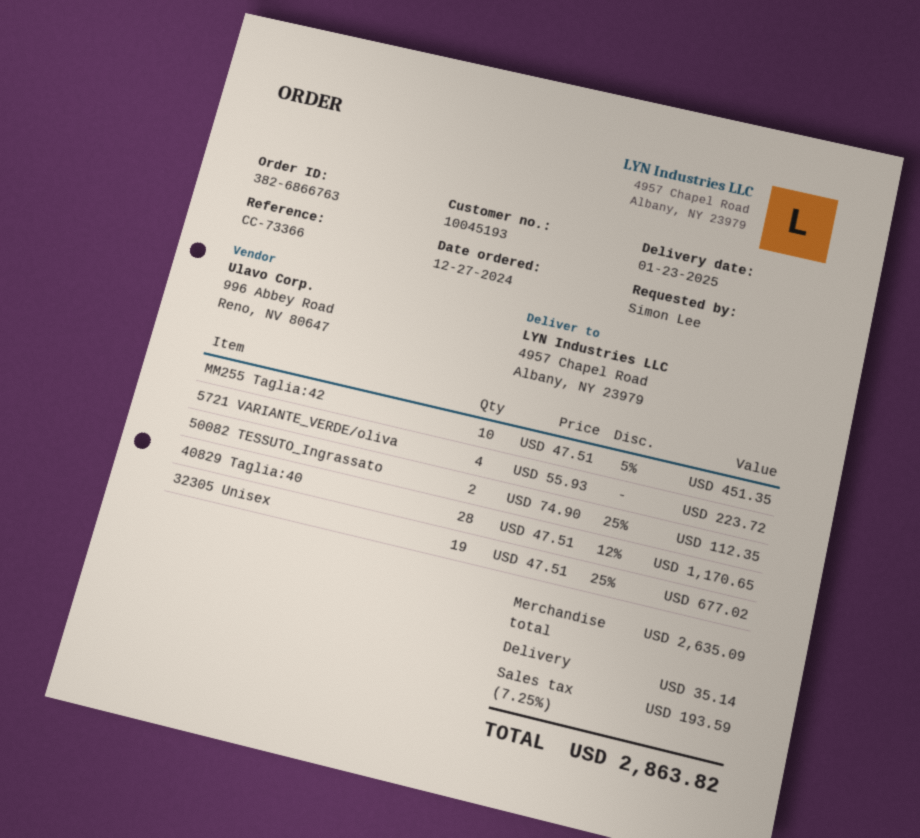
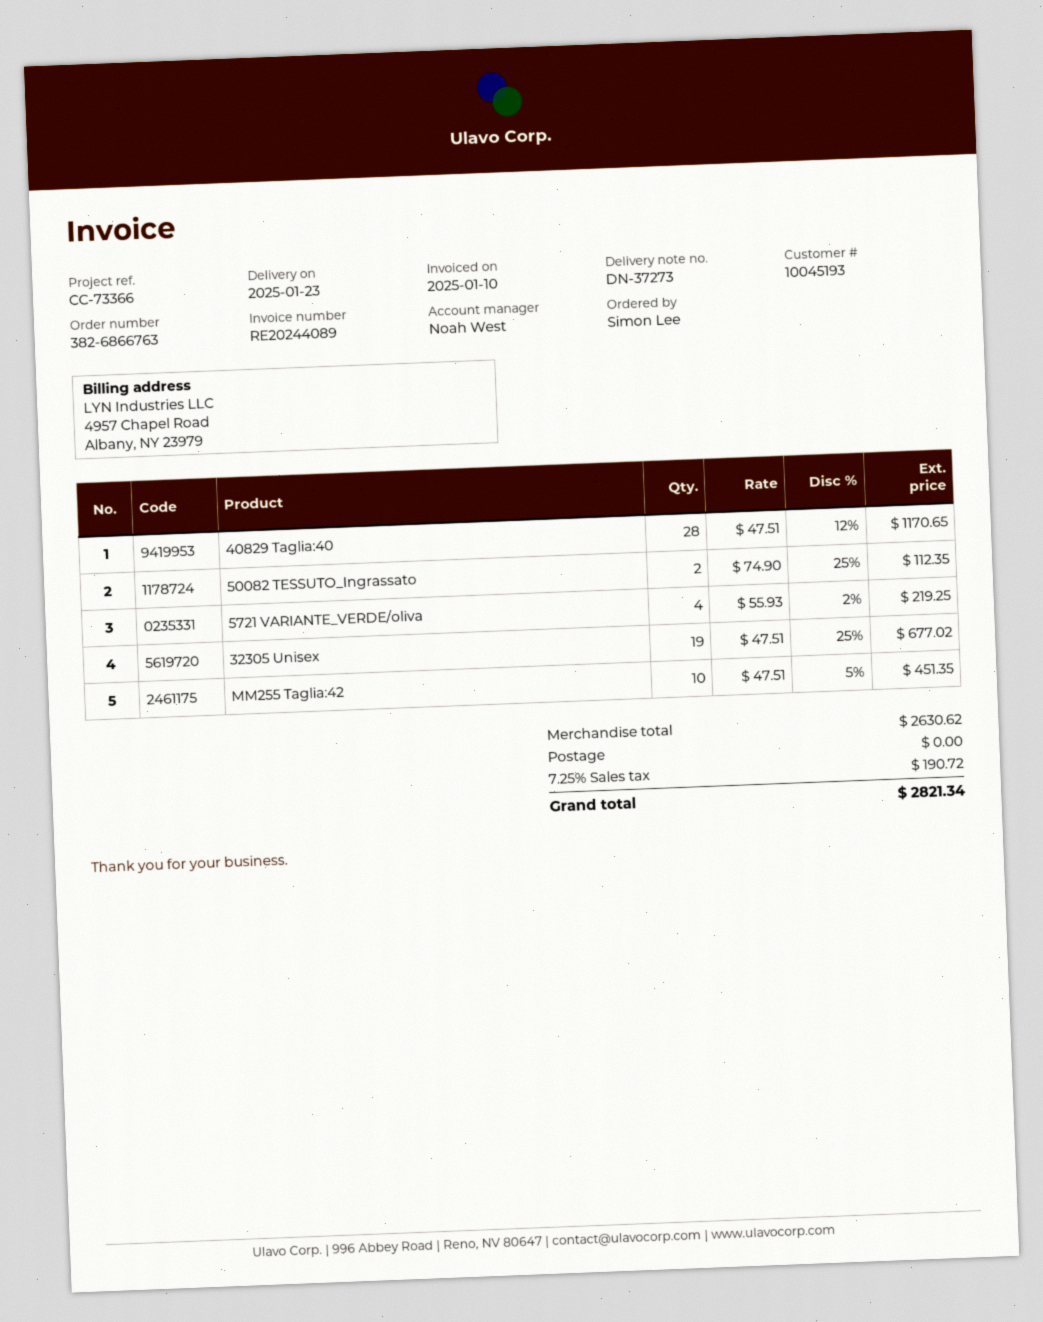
5721 VARIANTE_VERDE/oliva: 4 x 55.93 = 223.72 -> 4 x 55.93 - 2% = 219.25
subtotal: 2635.09 -> 2630.62
shipping: 35.14 -> 0.00
tax: 7.25% = 193.59 -> 7.25% = 190.72
total: 2863.82 -> 2821.34

